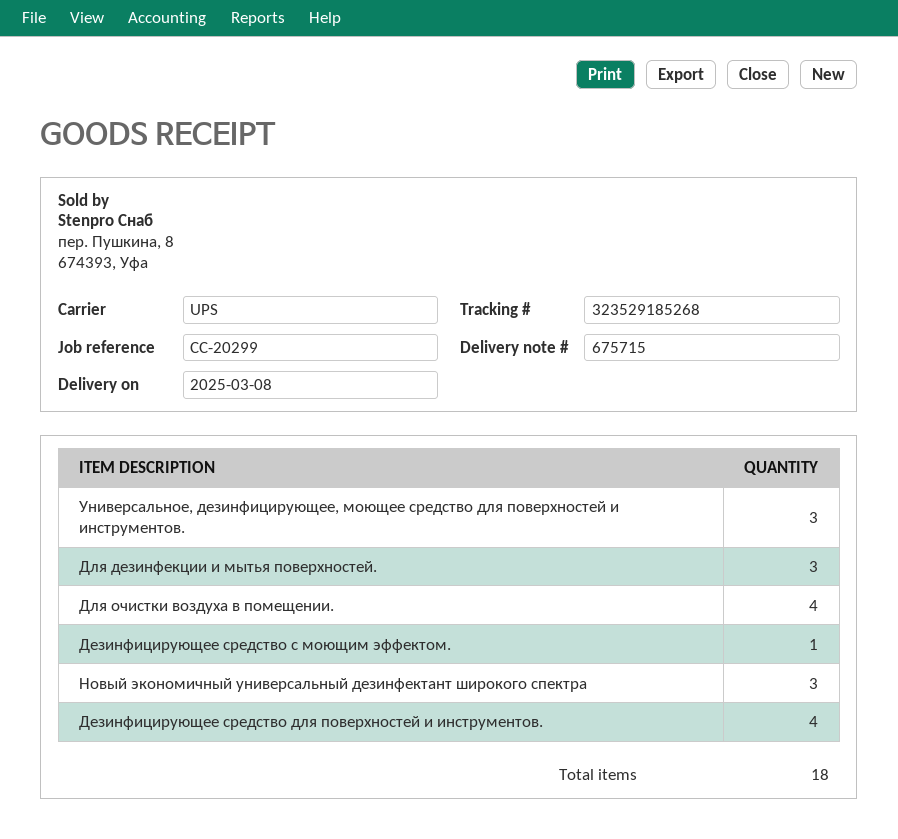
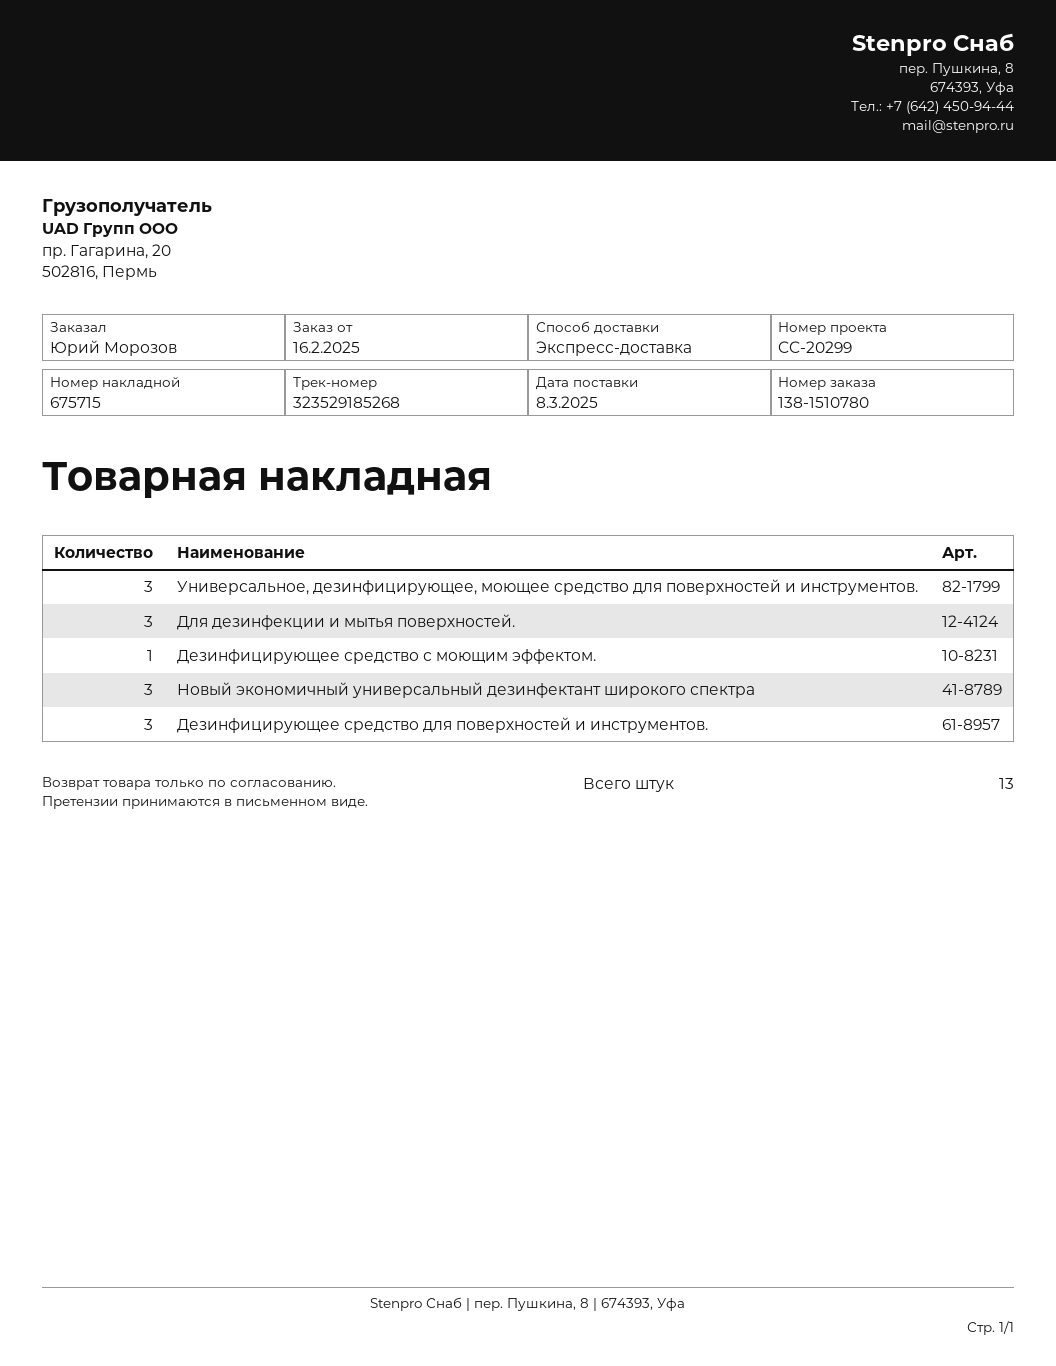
shipping method: UPS -> express
Для очистки воздуха в помещении.: 4 -> none
Дезинфицирующее средство для поверхностей и инструментов.: 4 -> 3
total quantity: 18 -> 13

